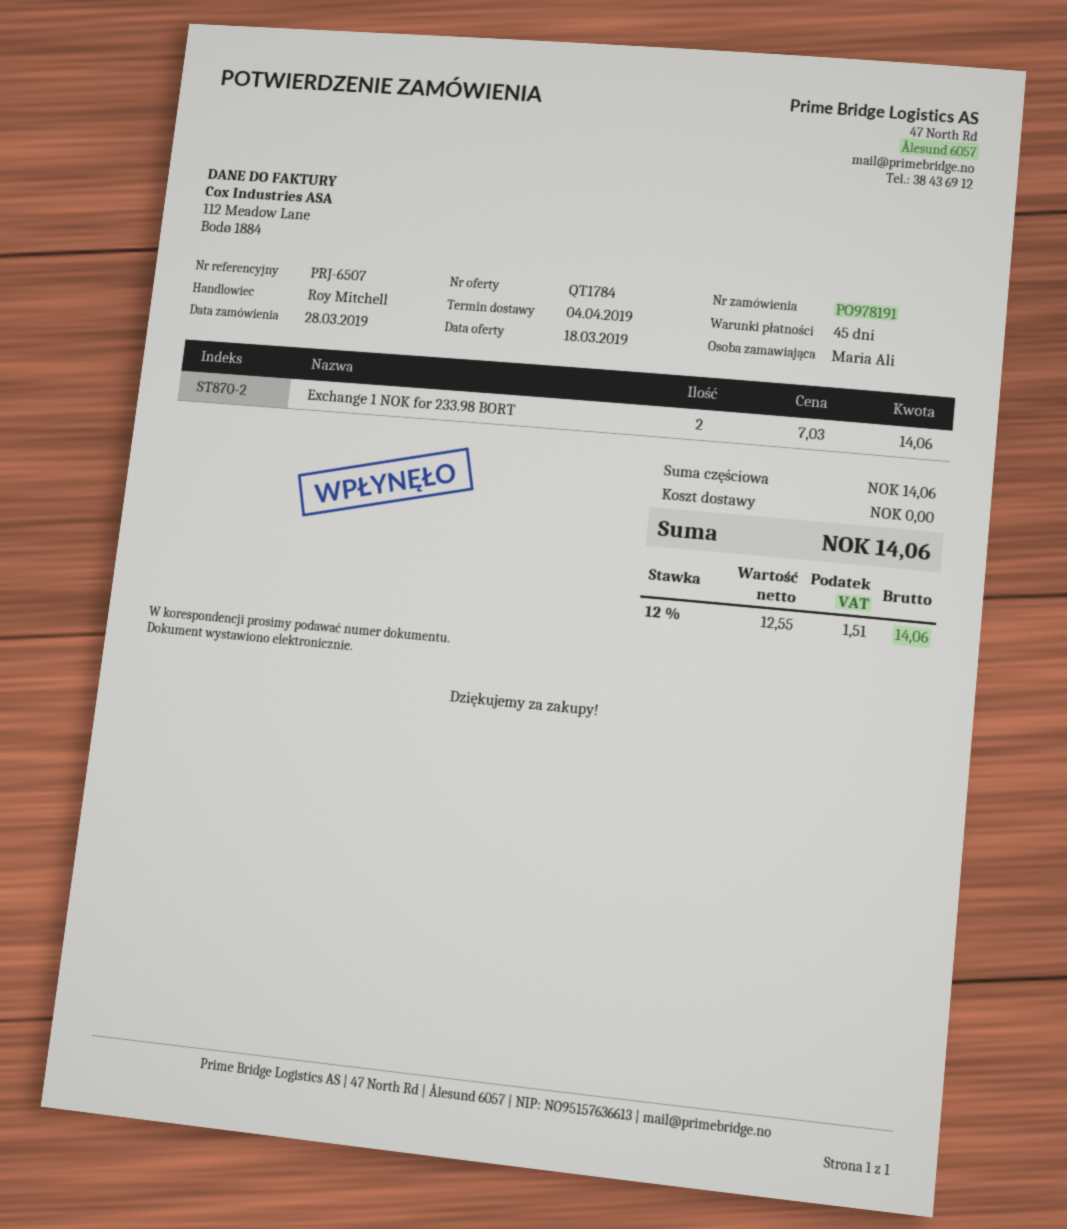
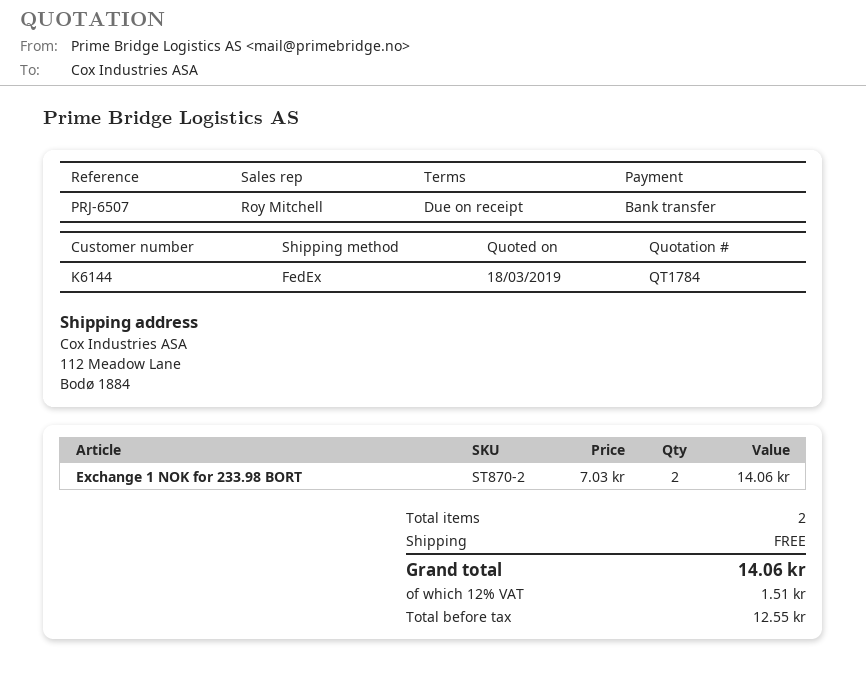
payment terms: 45 days -> on receipt

